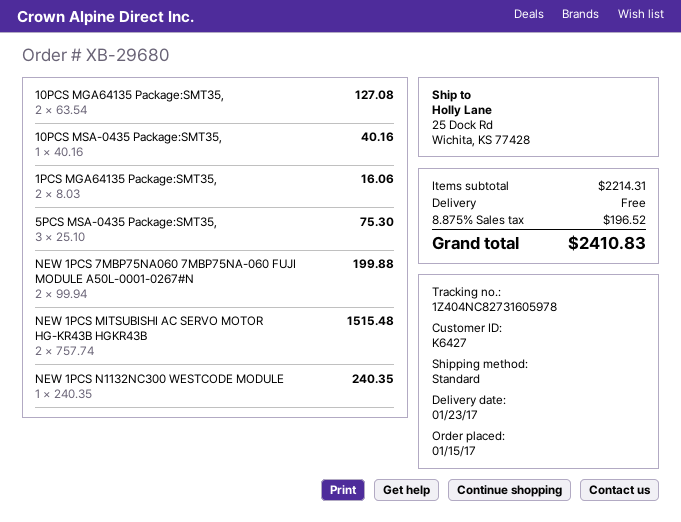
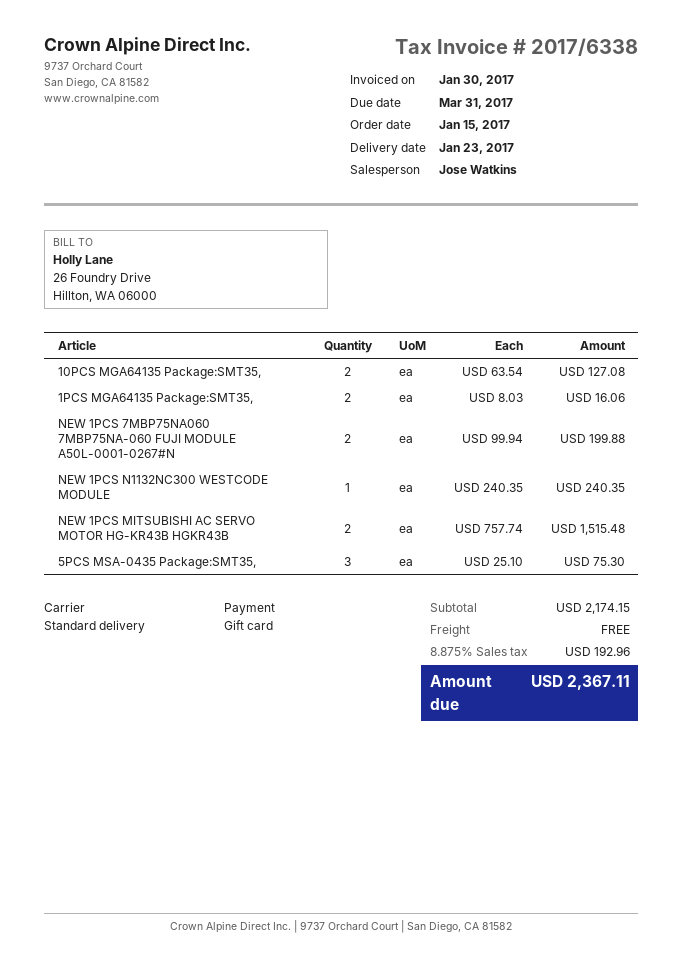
10PCS MSA-0435 Package:SMT35,: 1 x 40.16 = 40.16 -> none
subtotal: 2214.31 -> 2174.15
tax: 8.875% = 196.52 -> 8.875% = 192.96
total: 2410.83 -> 2367.11

